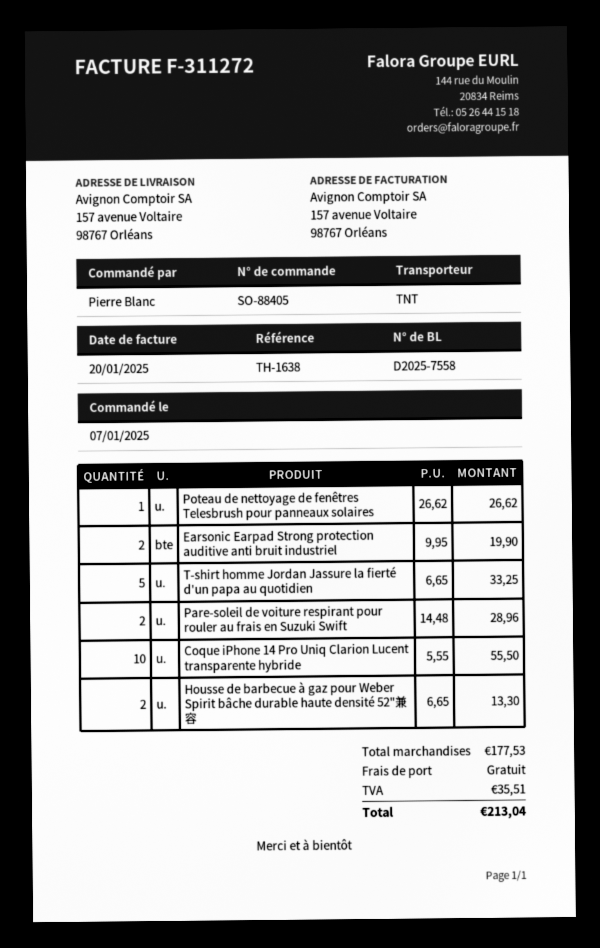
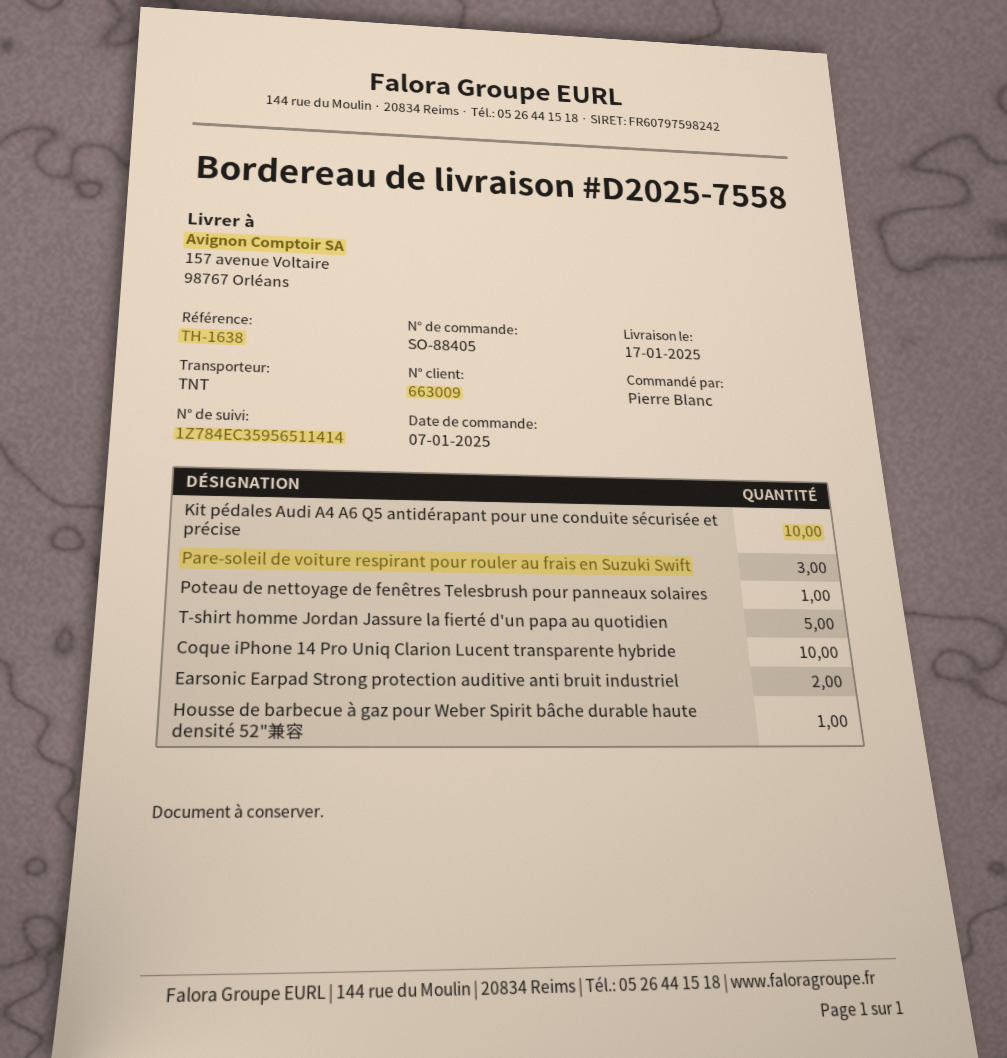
Pare-soleil de voiture respirant pour rouler au frais en Suzuki Swift: 2 -> 3
Housse de barbecue à gaz pour Weber Spirit bâche durable haute densité 52"兼容: 2 -> 1
Kit pédales Audi A4 A6 Q5 antidérapant pour une conduite sécurisée et précise: none -> 10

